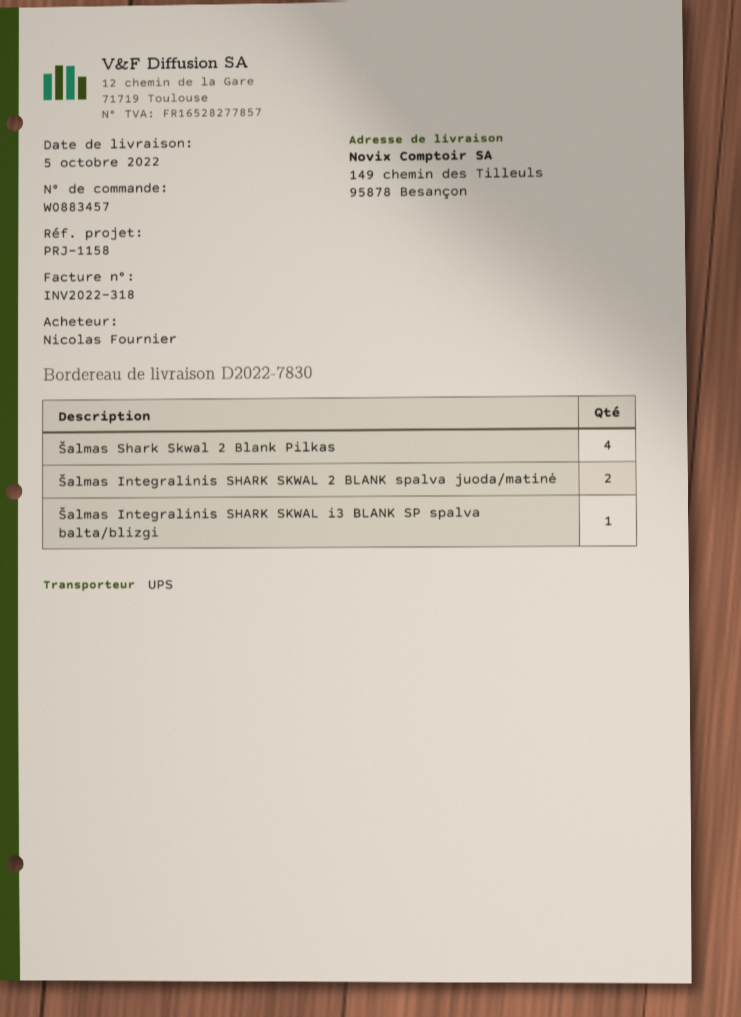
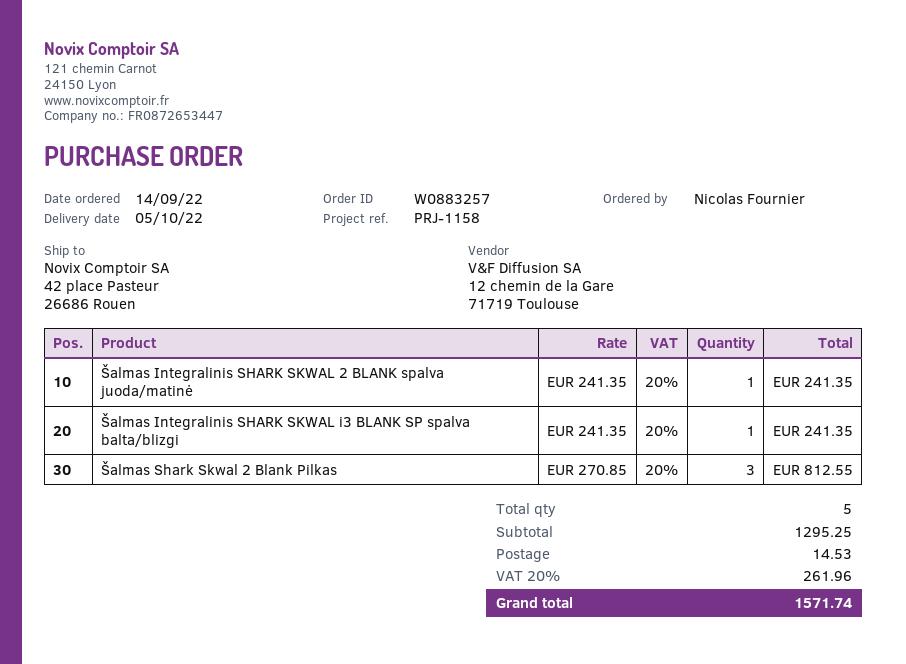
order number: W0883457 -> W0883257
ship to: 149 chemin des Tilleuls, 95878 Besançon -> 42 place Pasteur, 26686 Rouen
Šalmas Shark Skwal 2 Blank Pilkas: 4 -> 3
Šalmas Integralinis SHARK SKWAL 2 BLANK spalva juoda/matinė: 2 -> 1

